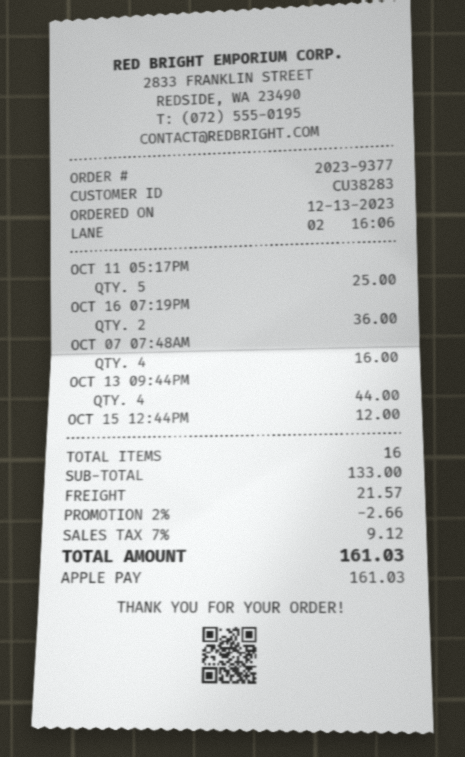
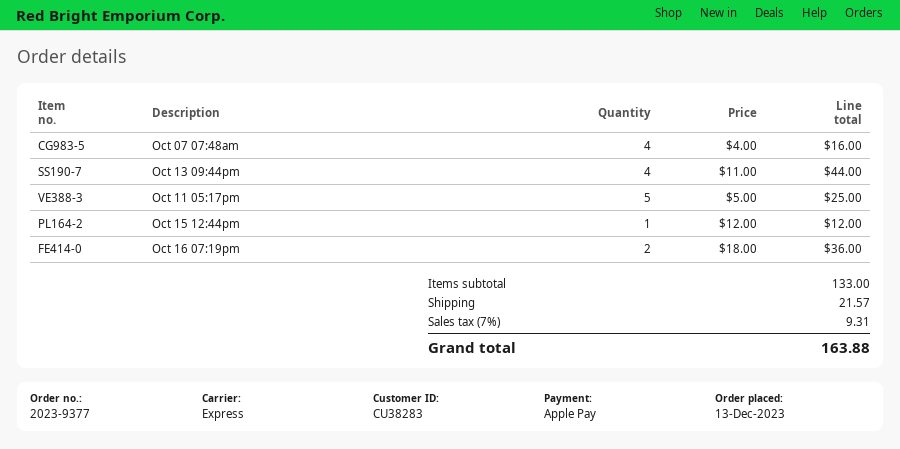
discount: 2% = 2.66 -> none
tax: 7% = 9.12 -> 7% = 9.31
total: 161.03 -> 163.88

